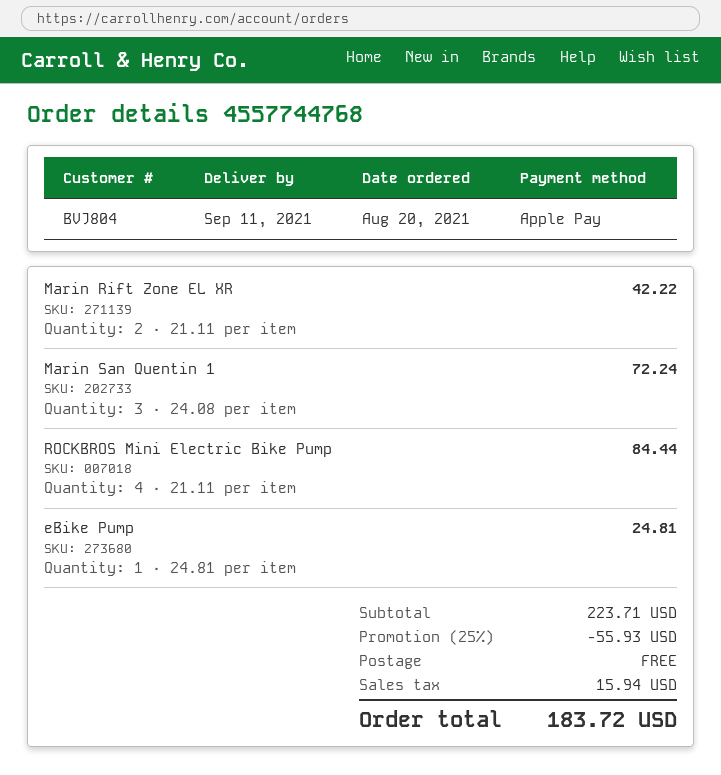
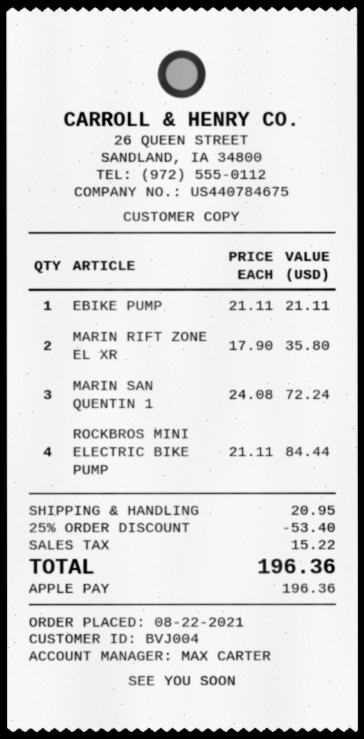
order date: 2021-08-20 -> 2021-08-22
customer number: BVJ804 -> BVJ004
Marin Rift Zone EL XR: 2 x 21.11 = 42.22 -> 2 x 17.90 = 35.80
eBike Pump: 1 x 24.81 = 24.81 -> 1 x 21.11 = 21.11
discount: 25% = 55.93 -> 25% = 53.40
shipping: 0.00 -> 20.95
tax: 15.94 -> 15.22
total: 183.72 -> 196.36

